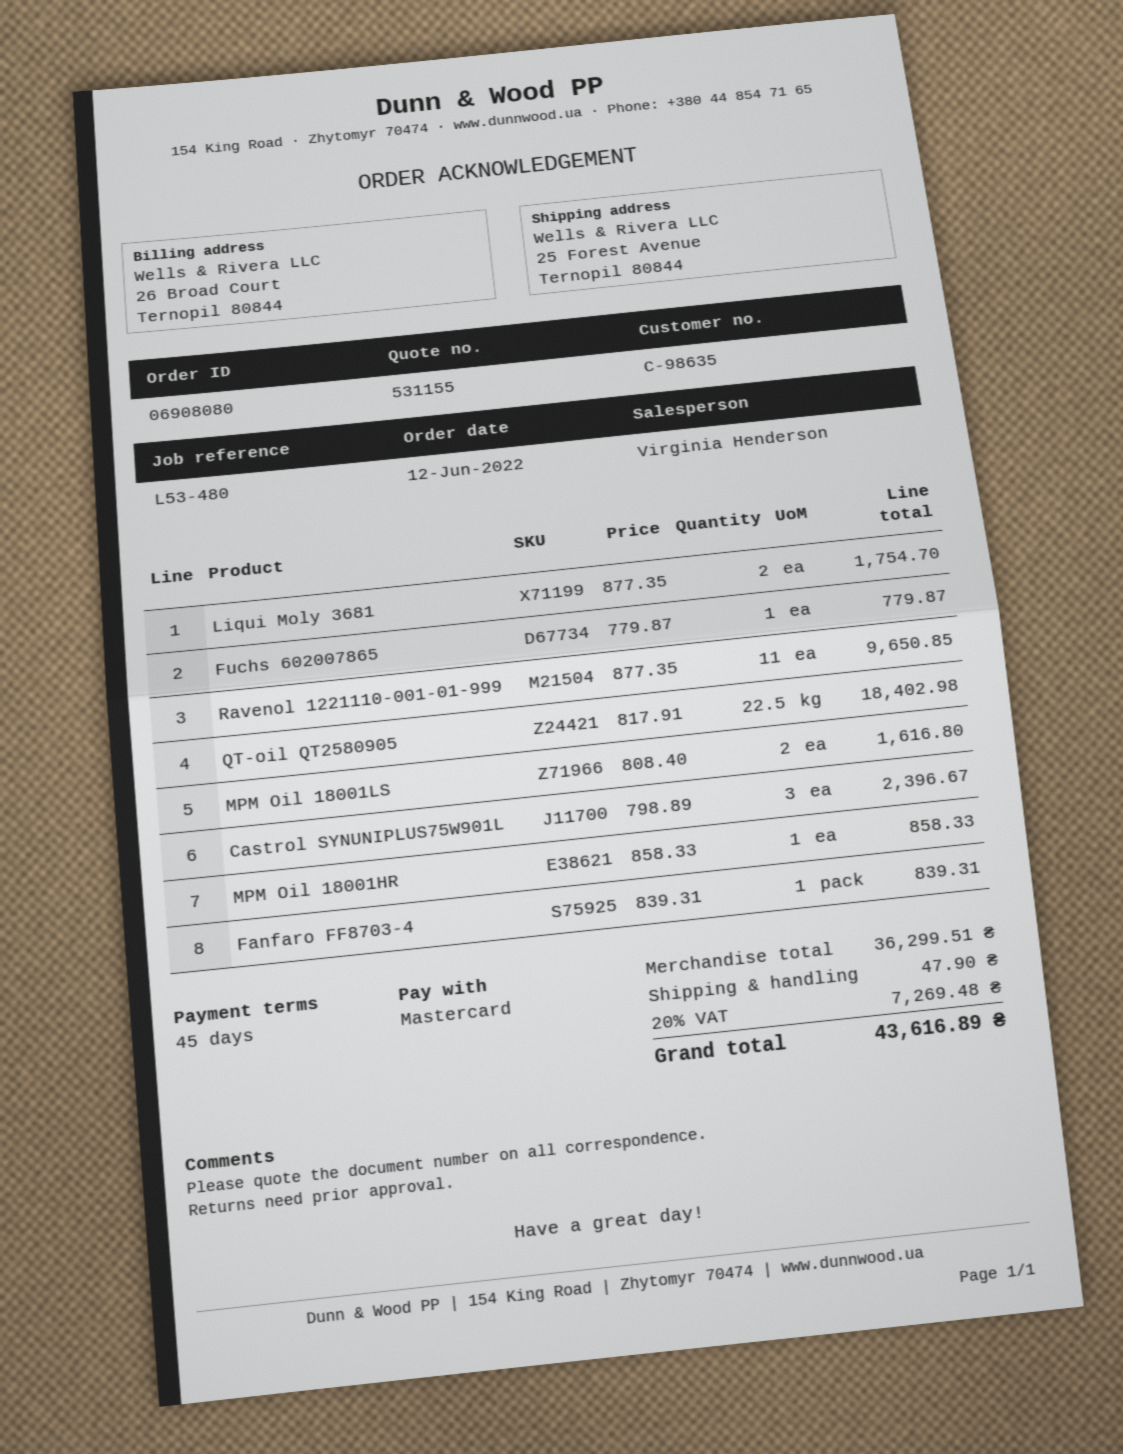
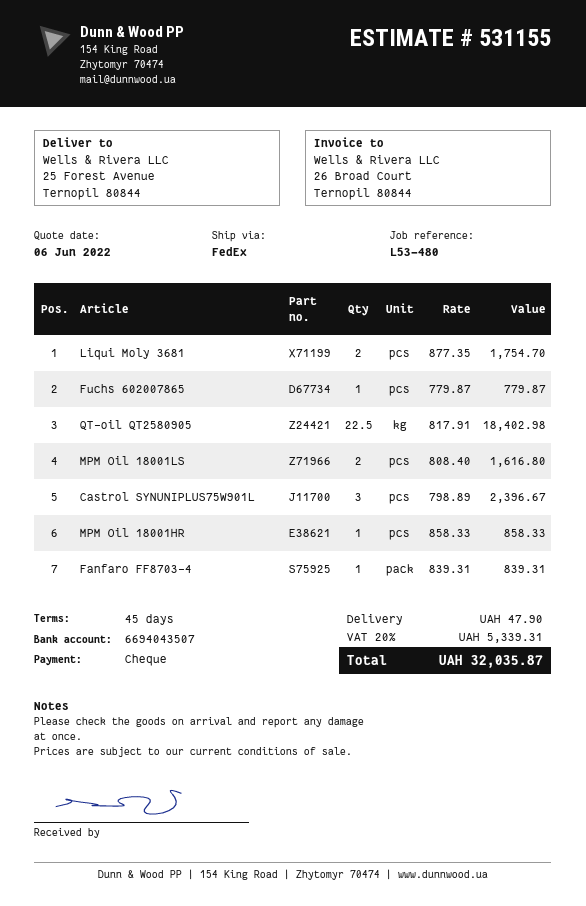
payment method: Mastercard -> cheque
Ravenol 1221110-001-01-999: 11 x 877.35 = 9650.85 -> none
tax: 20% = 7269.48 -> 20% = 5339.31
total: 43616.89 -> 32035.87

